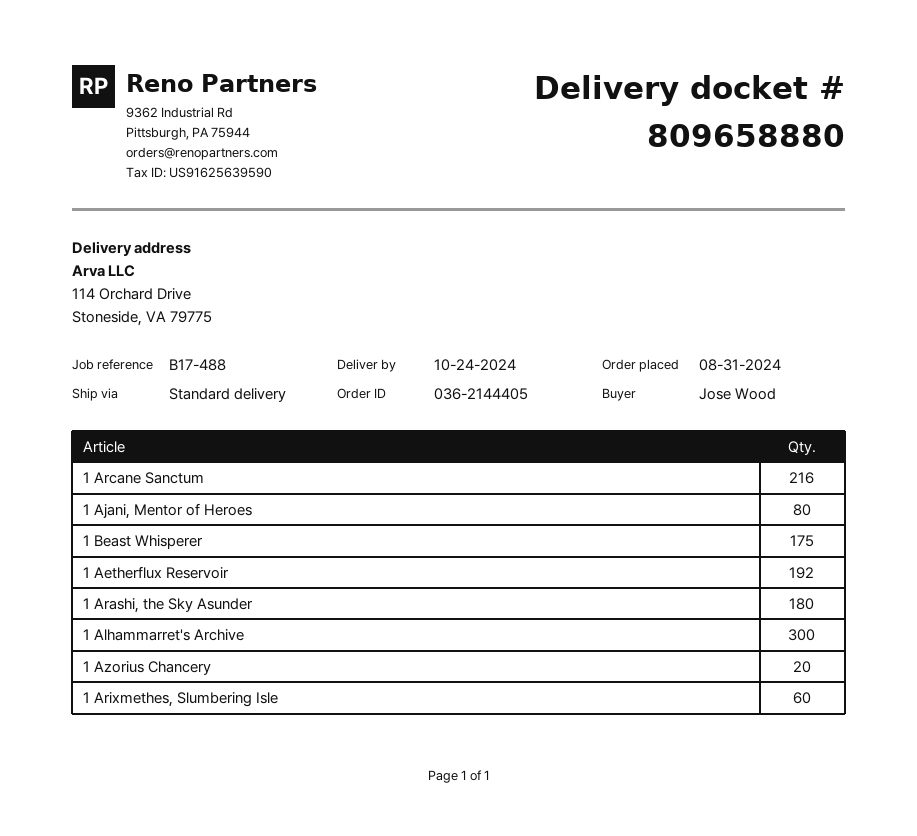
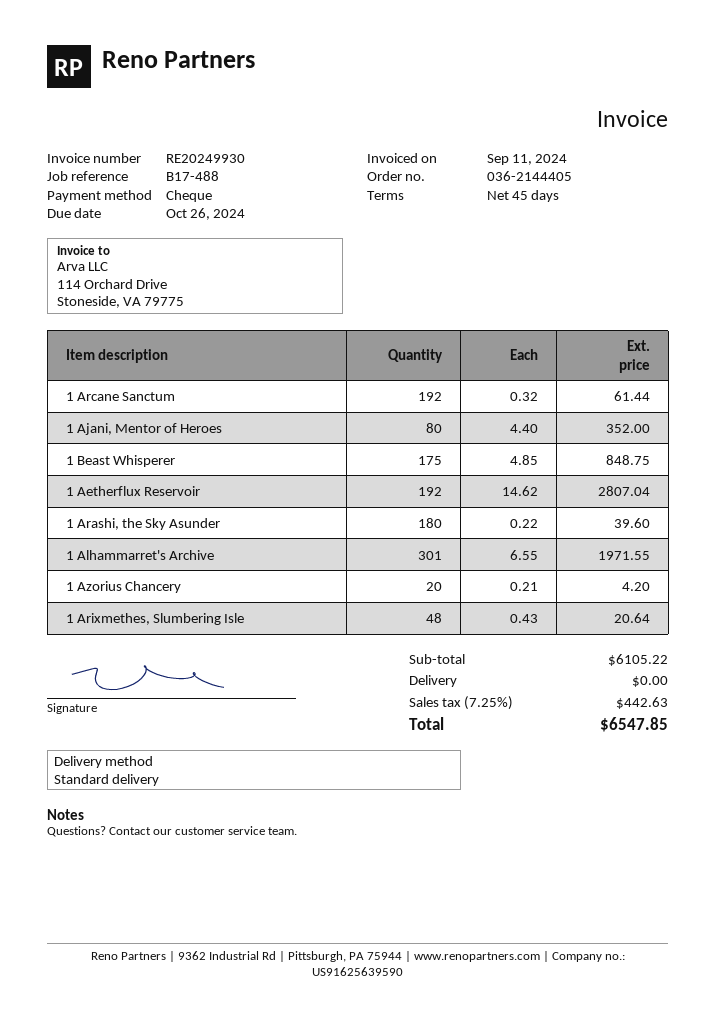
1 Arcane Sanctum: 216 -> 192
1 Alhammarret's Archive: 300 -> 301
1 Arixmethes, Slumbering Isle: 60 -> 48

